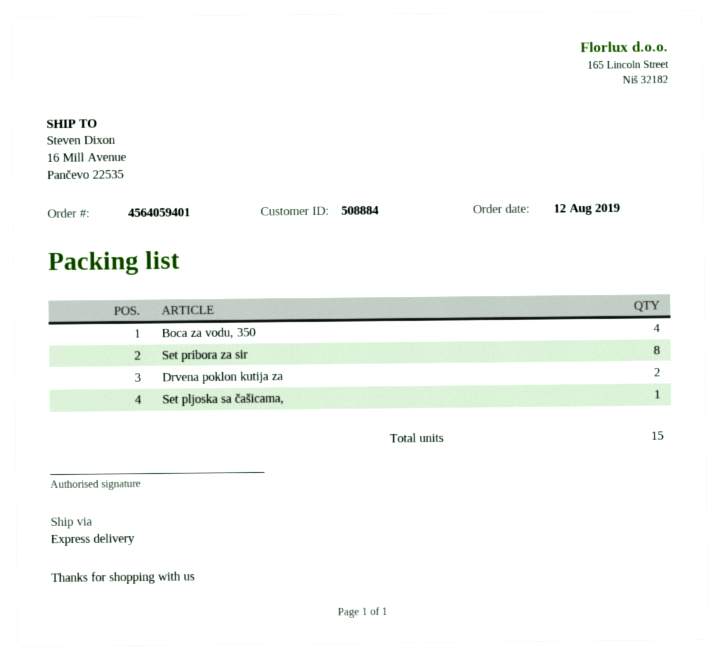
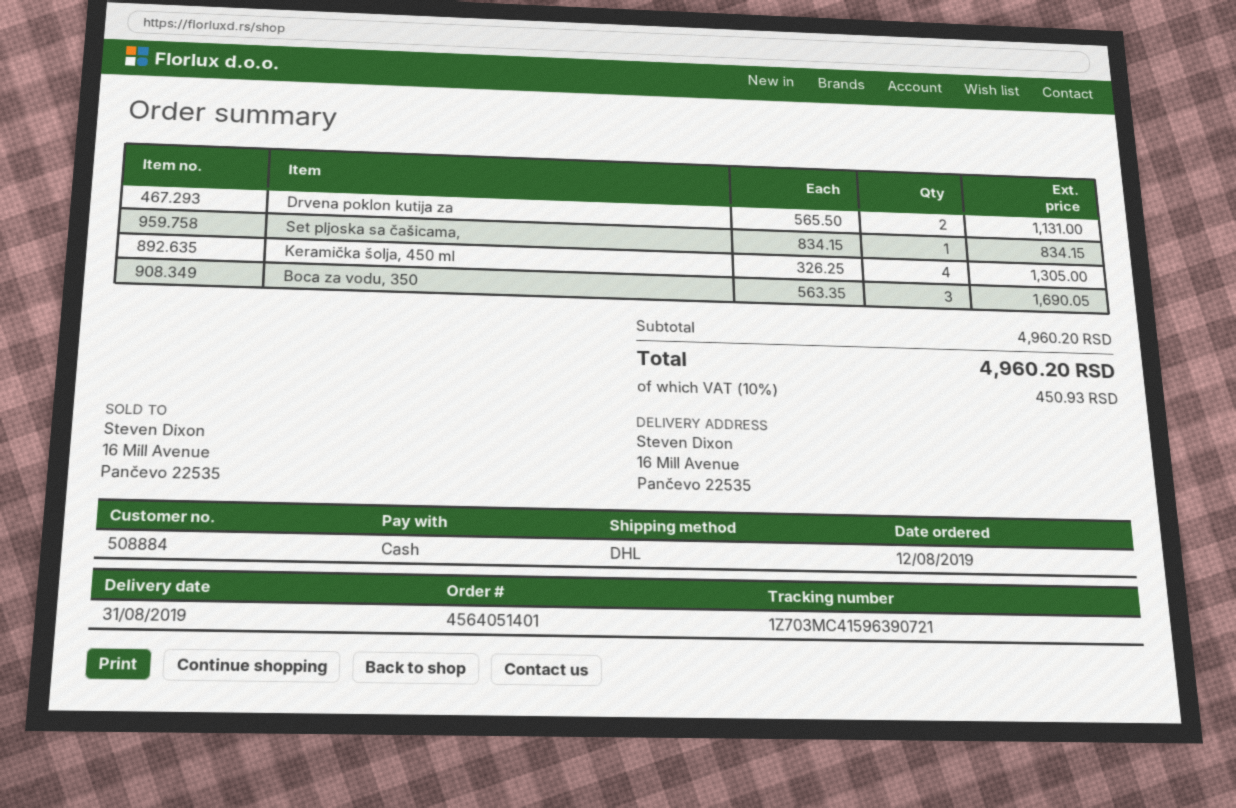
order number: 4564059401 -> 4564051401
shipping method: express -> DHL
Boca za vodu, 350: 4 -> 3
Set pribora za sir: 8 -> none
Keramička šolja, 450 ml: none -> 4

